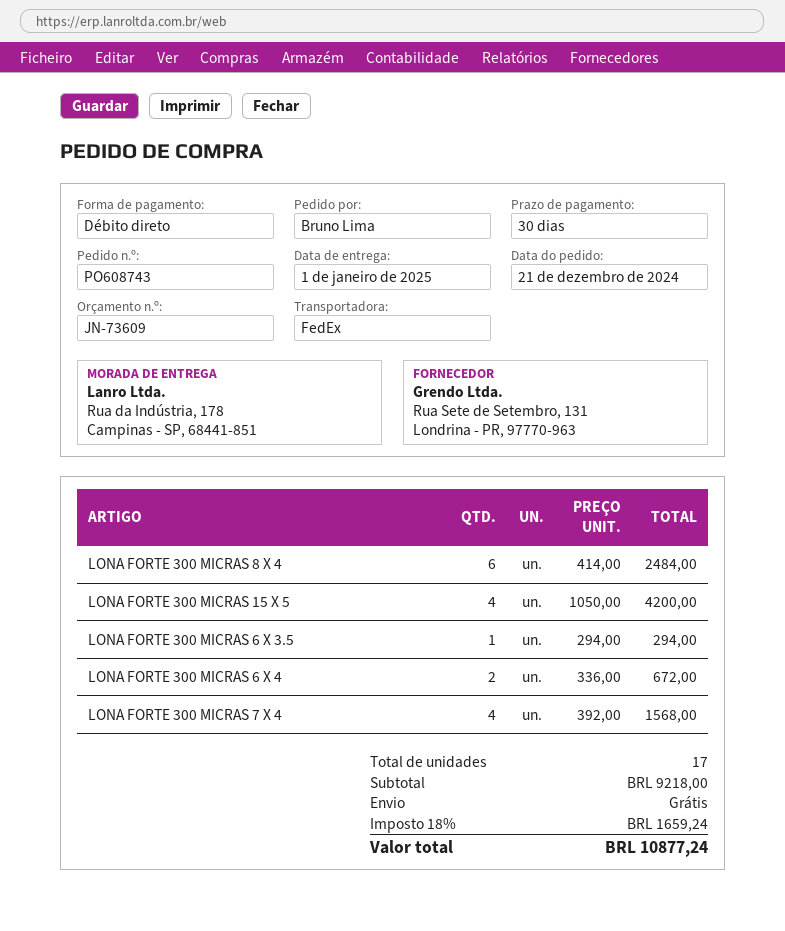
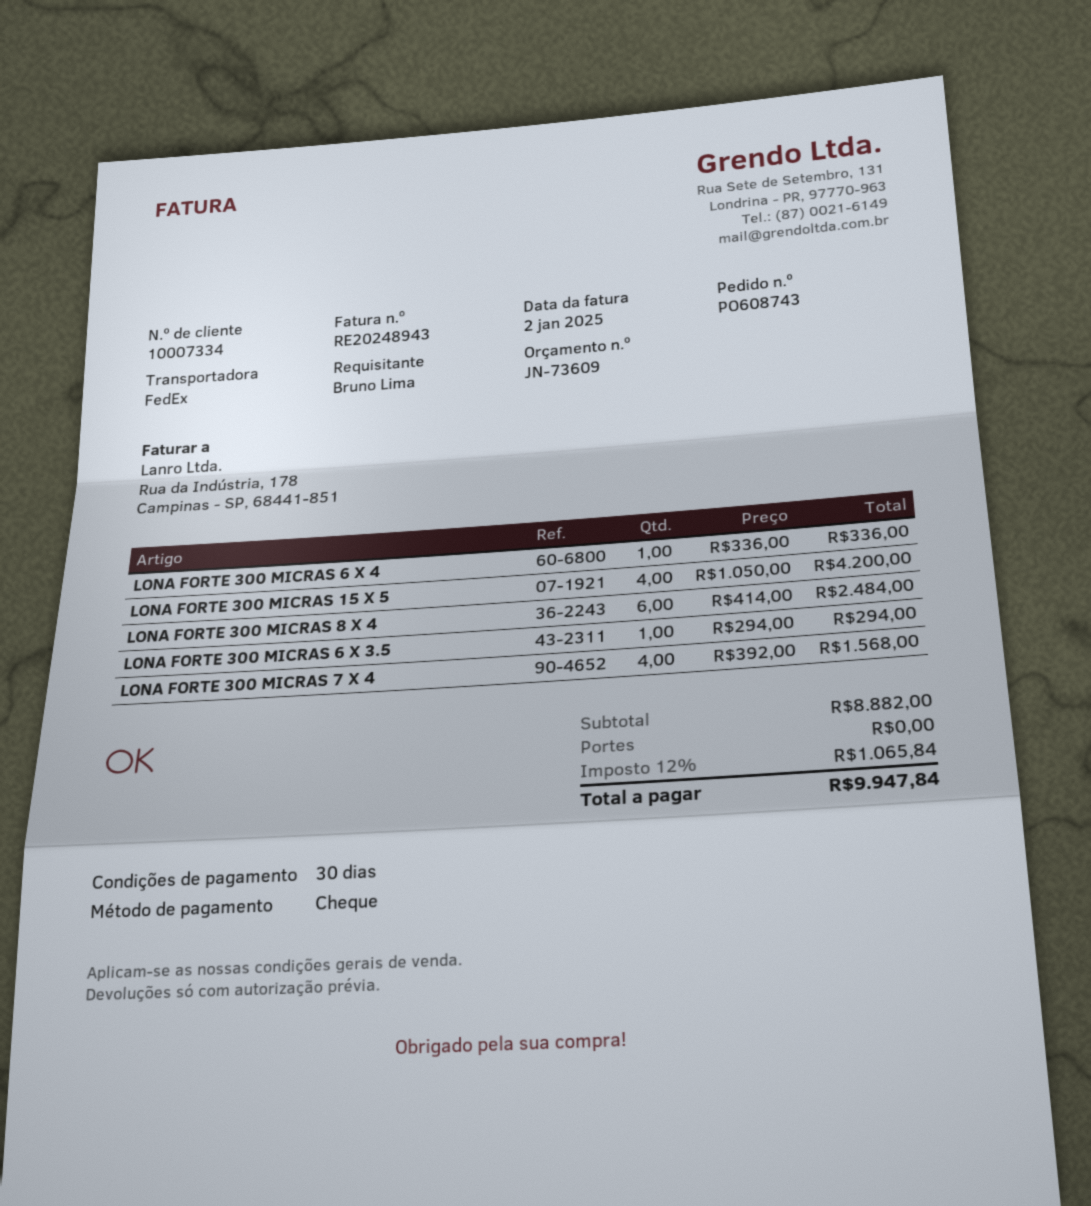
payment method: direct debit -> cheque
LONA FORTE 300 MICRAS 6 X 4: 2 x 336.00 = 672.00 -> 1 x 336.00 = 336.00
subtotal: 9218.00 -> 8882.00
tax: 18% = 1659.24 -> 12% = 1065.84
total: 10877.24 -> 9947.84

